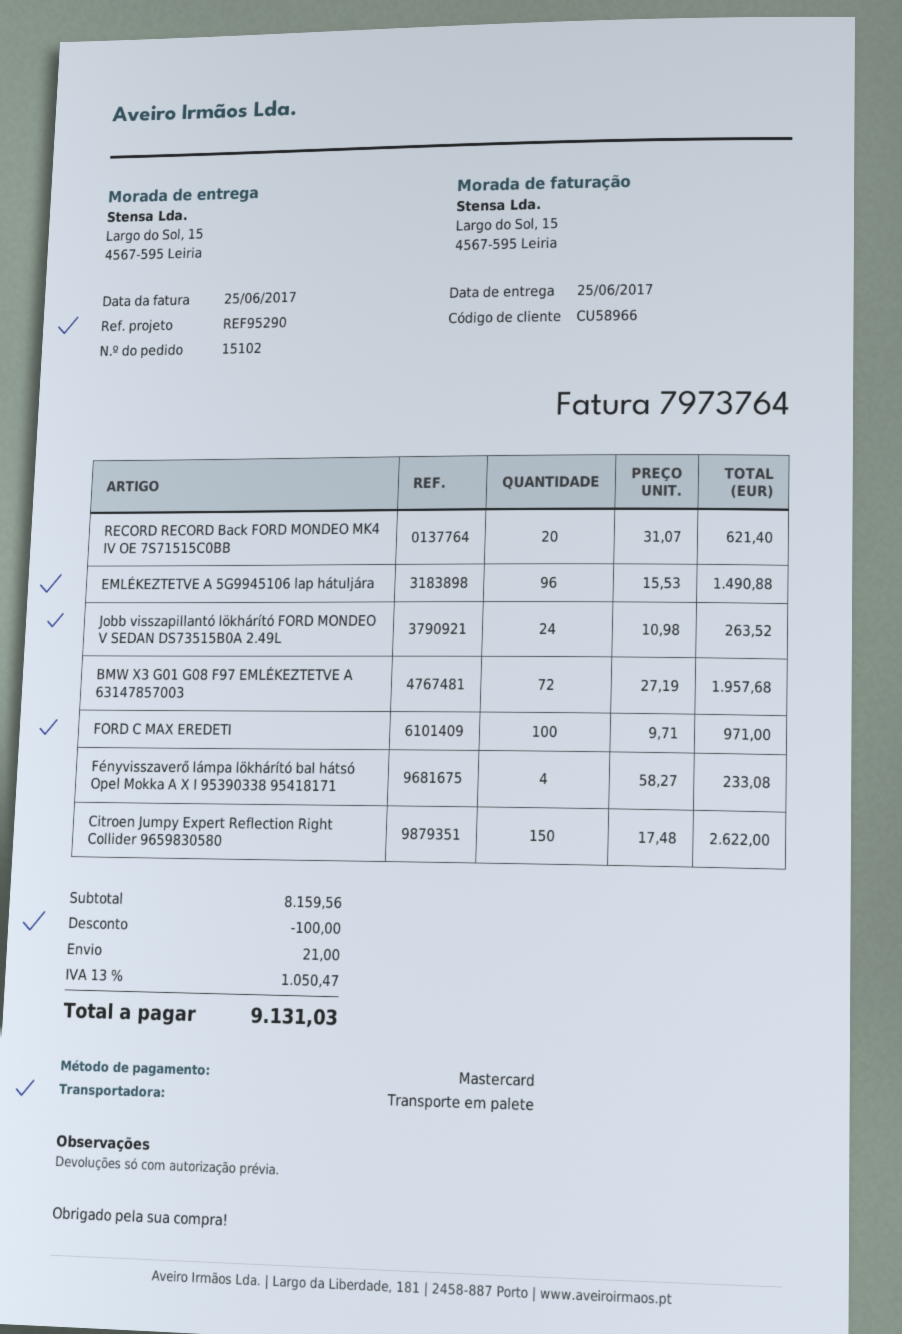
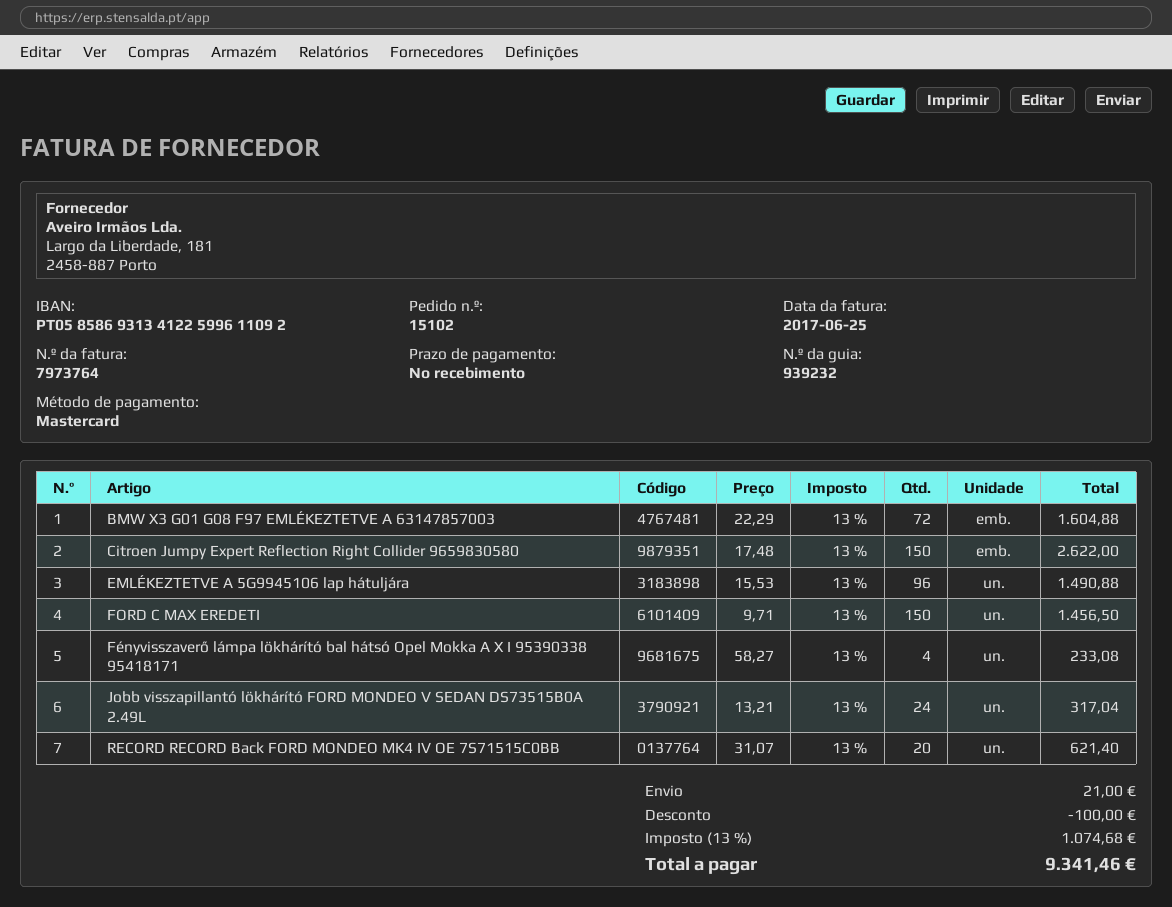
Jobb visszapillantó lökhárító FORD MONDEO V SEDAN DS73515B0A 2.49L: 24 x 10.98 = 263.52 -> 24 x 13.21 = 317.04
BMW X3 G01 G08 F97 EMLÉKEZTETVE A 63147857003: 72 x 27.19 = 1957.68 -> 72 x 22.29 = 1604.88
FORD C MAX EREDETI: 100 x 9.71 = 971.00 -> 150 x 9.71 = 1456.50
tax: 13% = 1050.47 -> 13% = 1074.68
total: 9131.03 -> 9341.46

